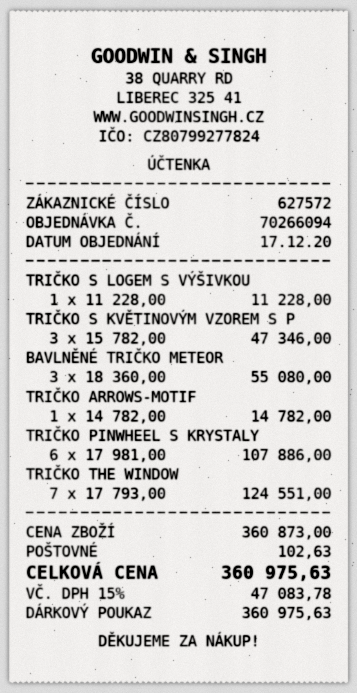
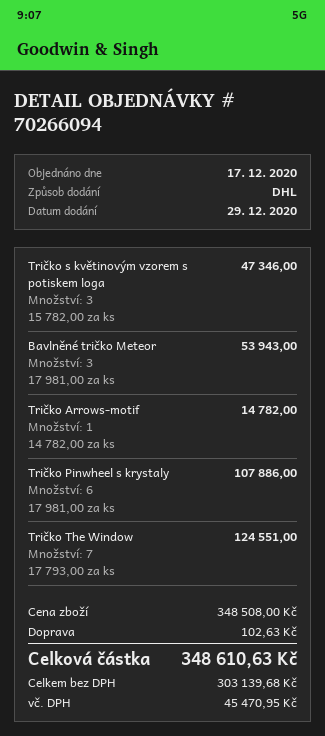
TRIČKO S LOGEM S VÝŠIVKOU: 1 x 11228.00 = 11228.00 -> none
BAVLNĚNÉ TRIČKO METEOR: 3 x 18360.00 = 55080.00 -> 3 x 17981.00 = 53943.00
subtotal: 360873.00 -> 348508.00
tax: 47083.78 -> 45470.95
total: 360975.63 -> 348610.63

